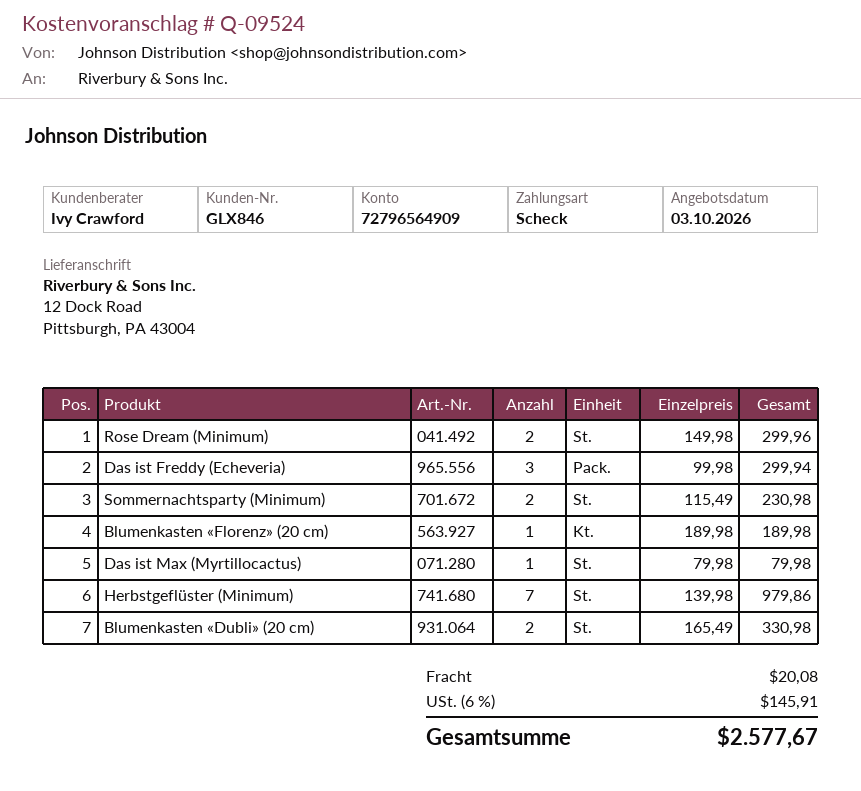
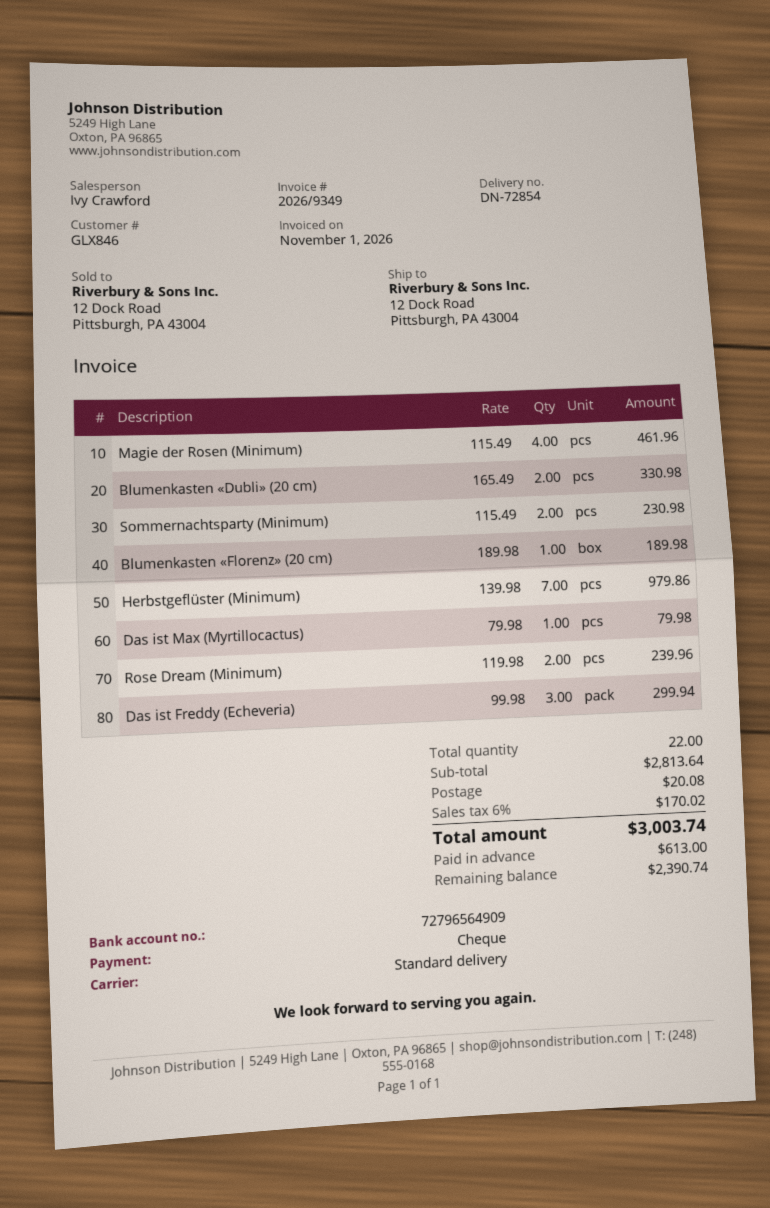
Rose Dream (Minimum): 2 x 149.98 = 299.96 -> 2 x 119.98 = 239.96
Magie der Rosen (Minimum): none -> 4 x 115.49 = 461.96
tax: 6% = 145.91 -> 6% = 170.02
total: 2577.67 -> 3003.74

